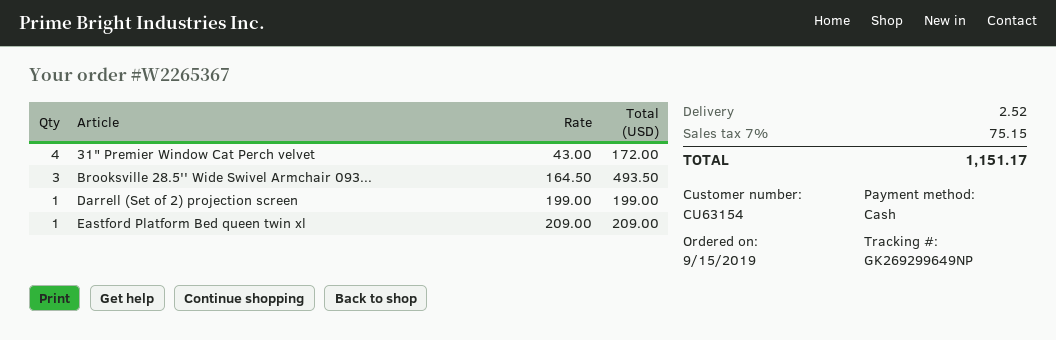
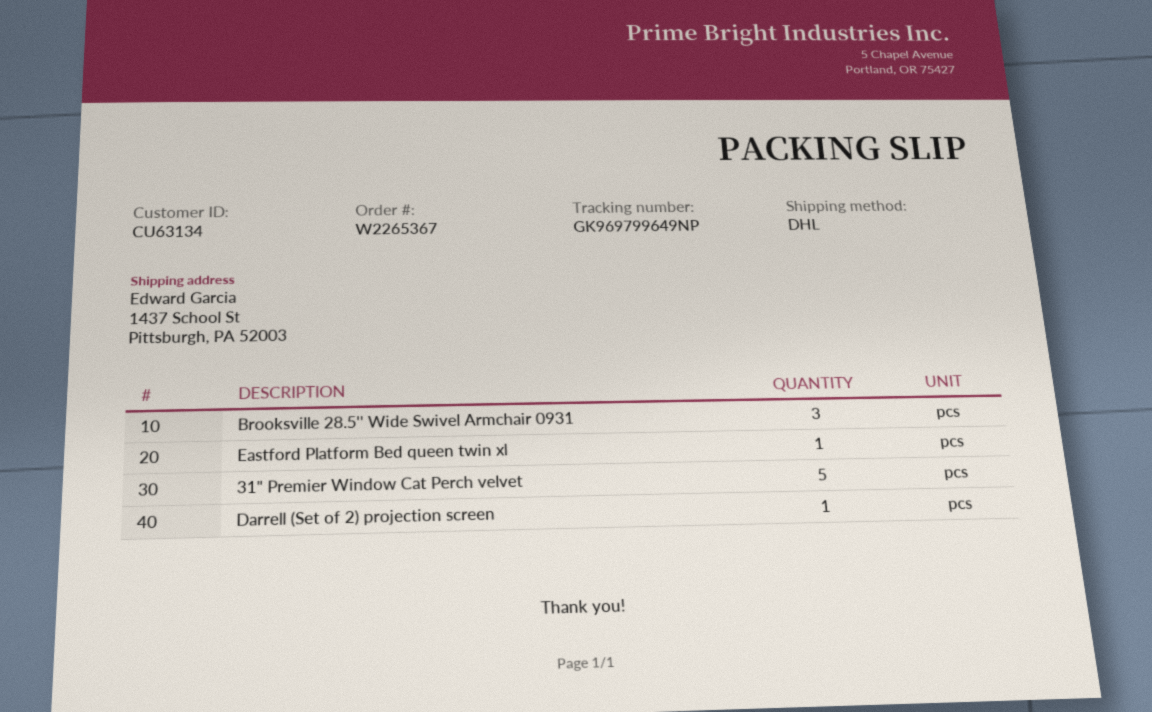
customer number: CU63154 -> CU63134
tracking number: GK269299649NP -> GK969799649NP
31" Premier Window Cat Perch velvet: 4 -> 5

